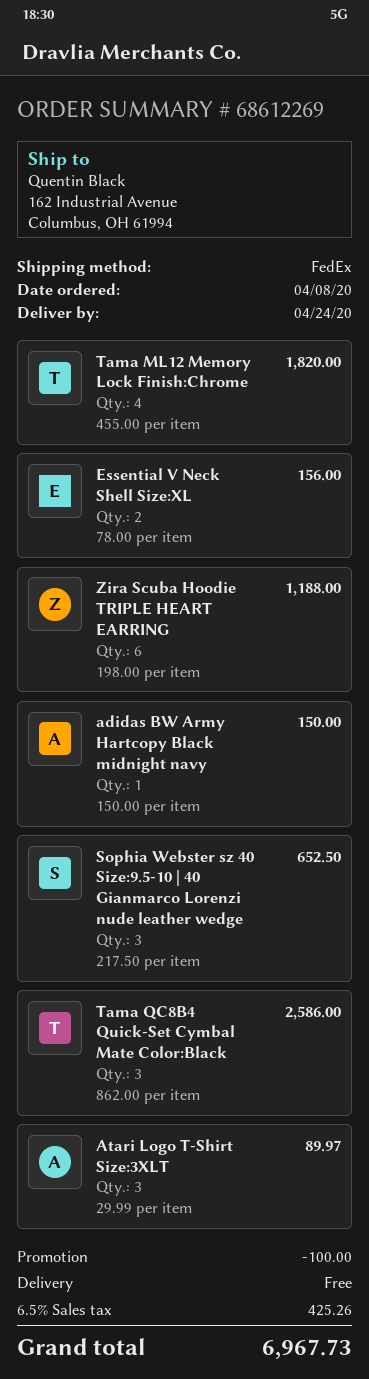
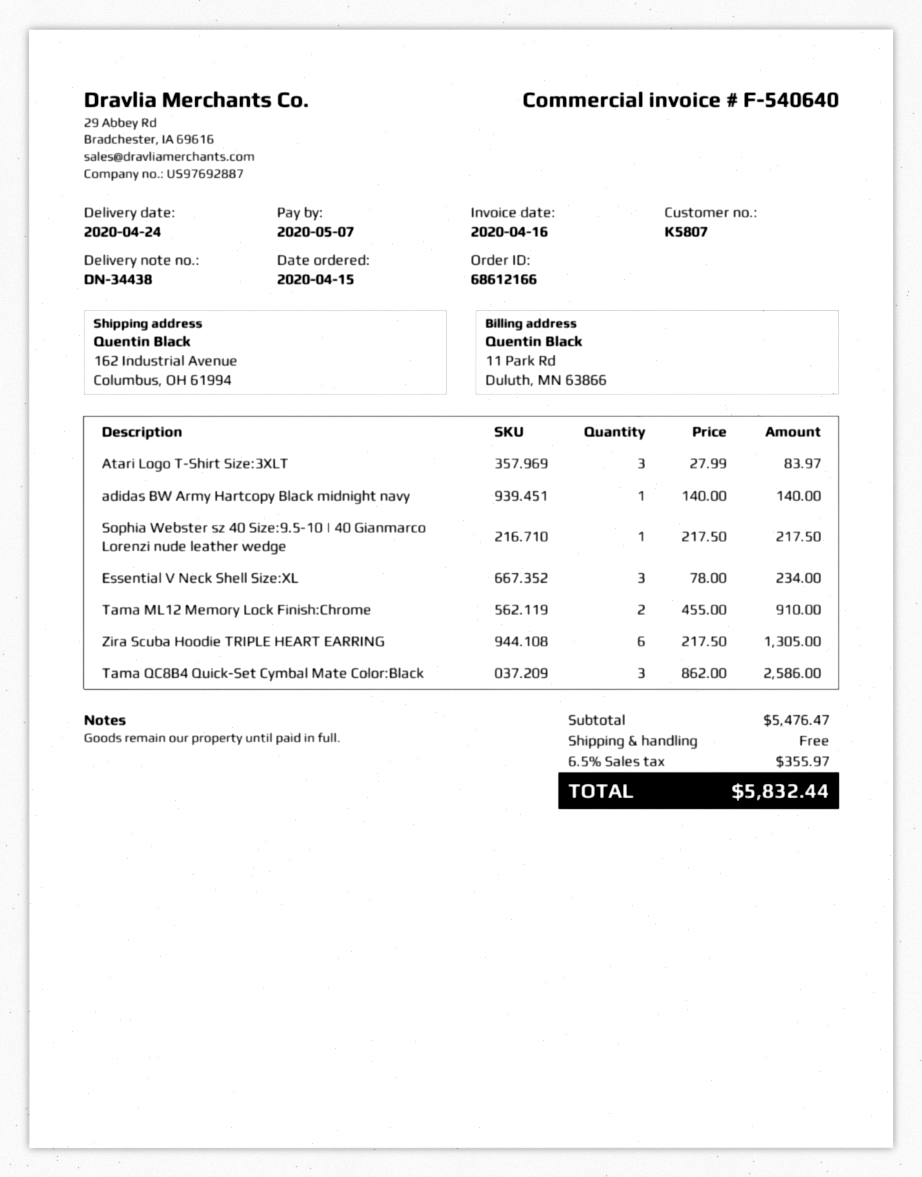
order number: 68612269 -> 68612166
order date: 2020-04-08 -> 2020-04-15
Tama ML12 Memory Lock Finish:Chrome: 4 x 455.00 = 1820.00 -> 2 x 455.00 = 910.00
Essential V Neck Shell Size:XL: 2 x 78.00 = 156.00 -> 3 x 78.00 = 234.00
Zira Scuba Hoodie TRIPLE HEART EARRING: 6 x 198.00 = 1188.00 -> 6 x 217.50 = 1305.00
adidas BW Army Hartcopy Black midnight navy: 1 x 150.00 = 150.00 -> 1 x 140.00 = 140.00
Sophia Webster sz 40 Size:9.5-10 | 40 Gianmarco Lorenzi nude leather wedge: 3 x 217.50 = 652.50 -> 1 x 217.50 = 217.50
Atari Logo T-Shirt Size:3XLT: 3 x 29.99 = 89.97 -> 3 x 27.99 = 83.97
discount: 100.00 -> none
tax: 6.5% = 425.26 -> 6.5% = 355.97
total: 6967.73 -> 5832.44

